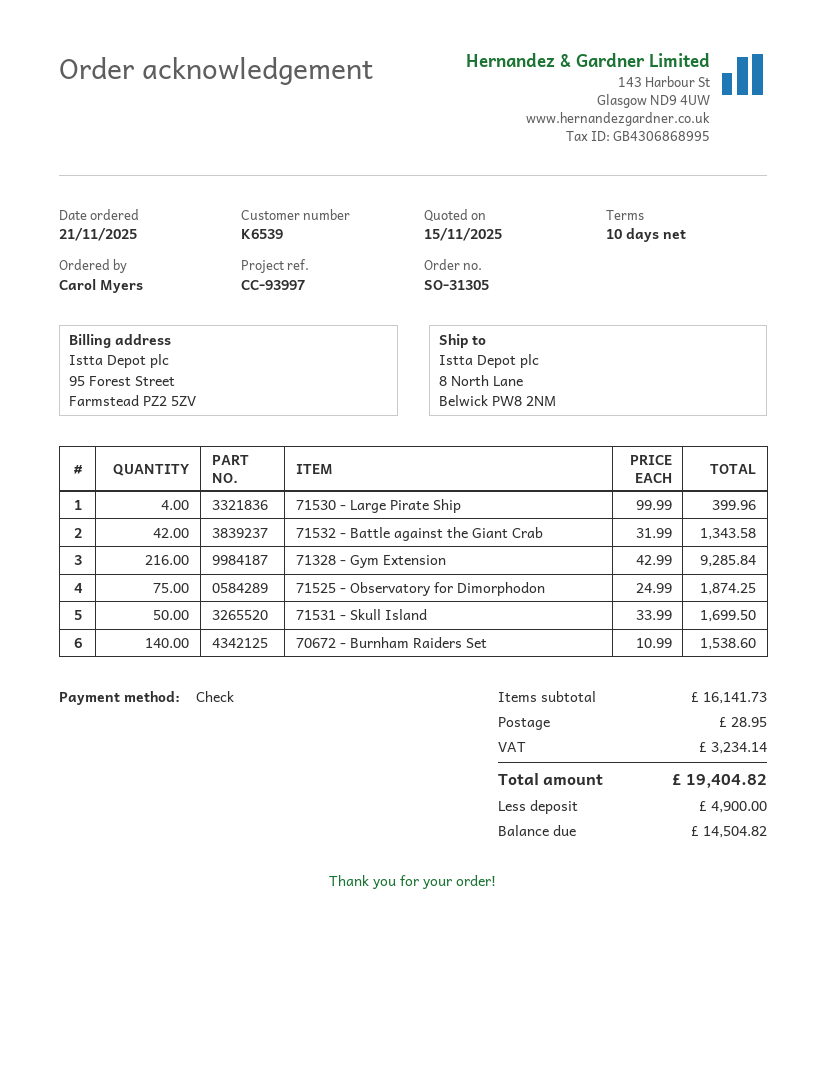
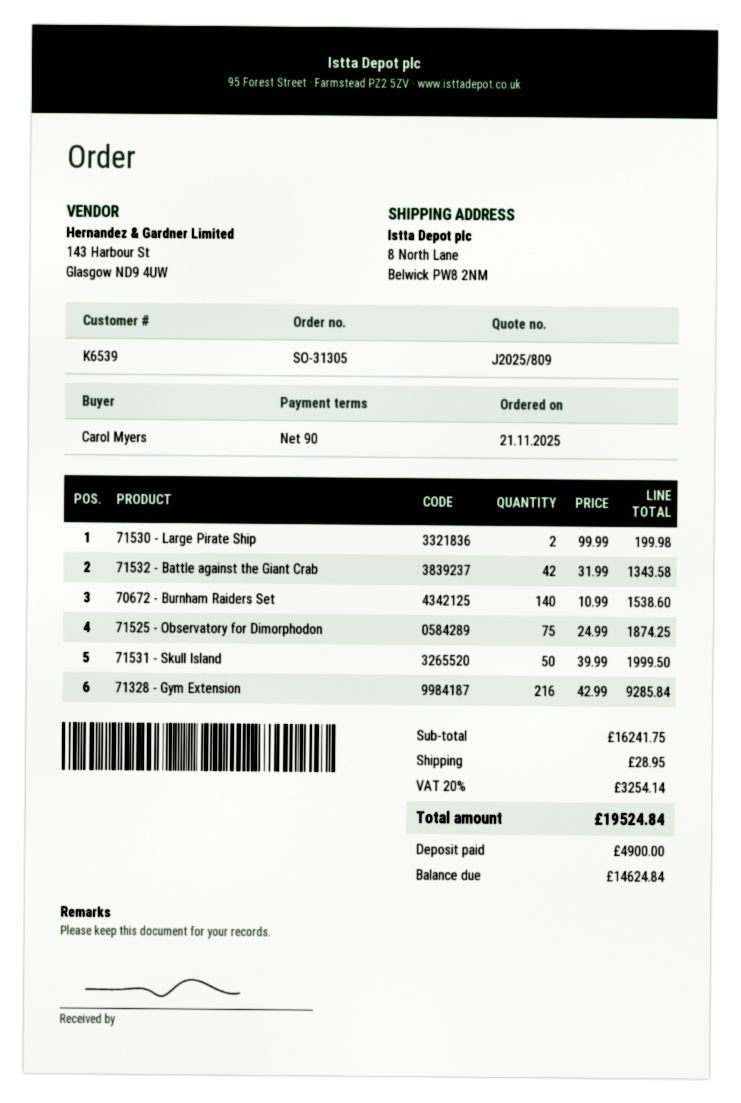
payment terms: 10 days -> 90 days
71530 - Large Pirate Ship: 4 x 99.99 = 399.96 -> 2 x 99.99 = 199.98
71531 - Skull Island: 50 x 33.99 = 1699.50 -> 50 x 39.99 = 1999.50
subtotal: 16141.73 -> 16241.75
tax: 3234.14 -> 3254.14
total: 19404.82 -> 19524.84
balance: 14504.82 -> 14624.84

